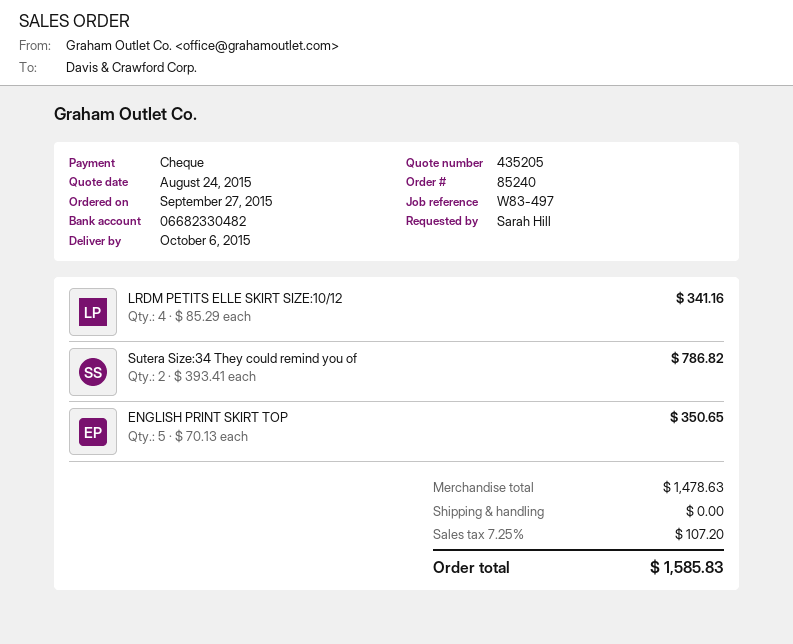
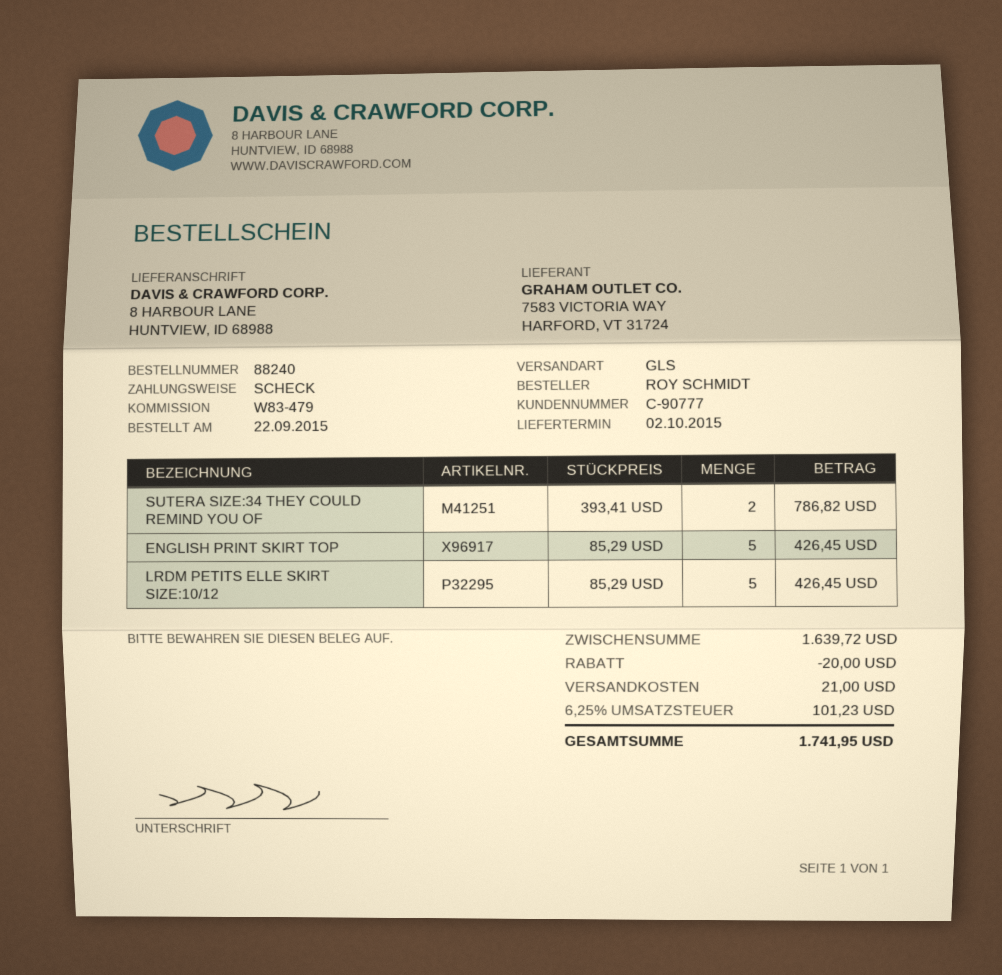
order number: 85240 -> 88240
order date: 2015-09-27 -> 2015-09-22
delivery date: 2015-10-06 -> 2015-10-02
reference: W83-497 -> W83-479
ordered by: Sarah Hill -> ROY SCHMIDT
LRDM PETITS ELLE SKIRT SIZE:10/12: 4 x 85.29 = 341.16 -> 5 x 85.29 = 426.45
ENGLISH PRINT SKIRT TOP: 5 x 70.13 = 350.65 -> 5 x 85.29 = 426.45
subtotal: 1478.63 -> 1639.72
discount: none -> 20.00
shipping: 0.00 -> 21.00
tax: 7.25% = 107.20 -> 6.25% = 101.23
total: 1585.83 -> 1741.95

